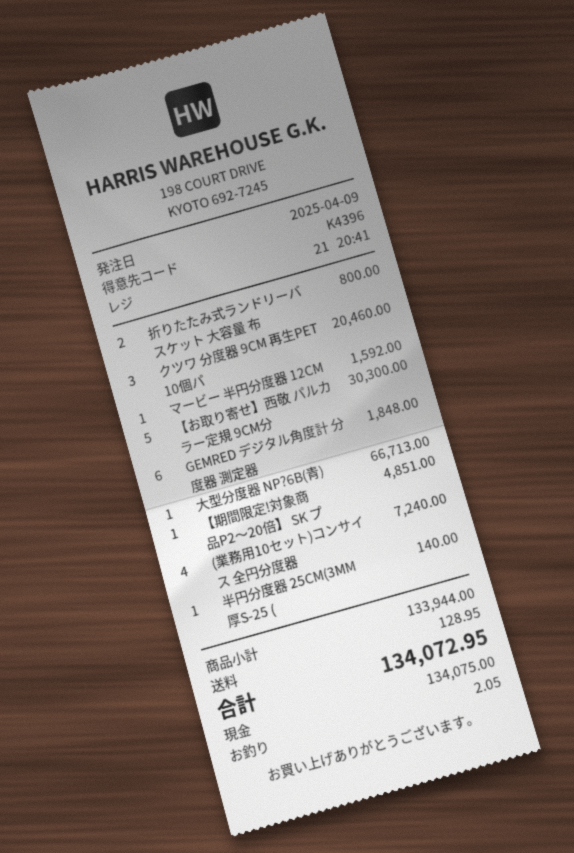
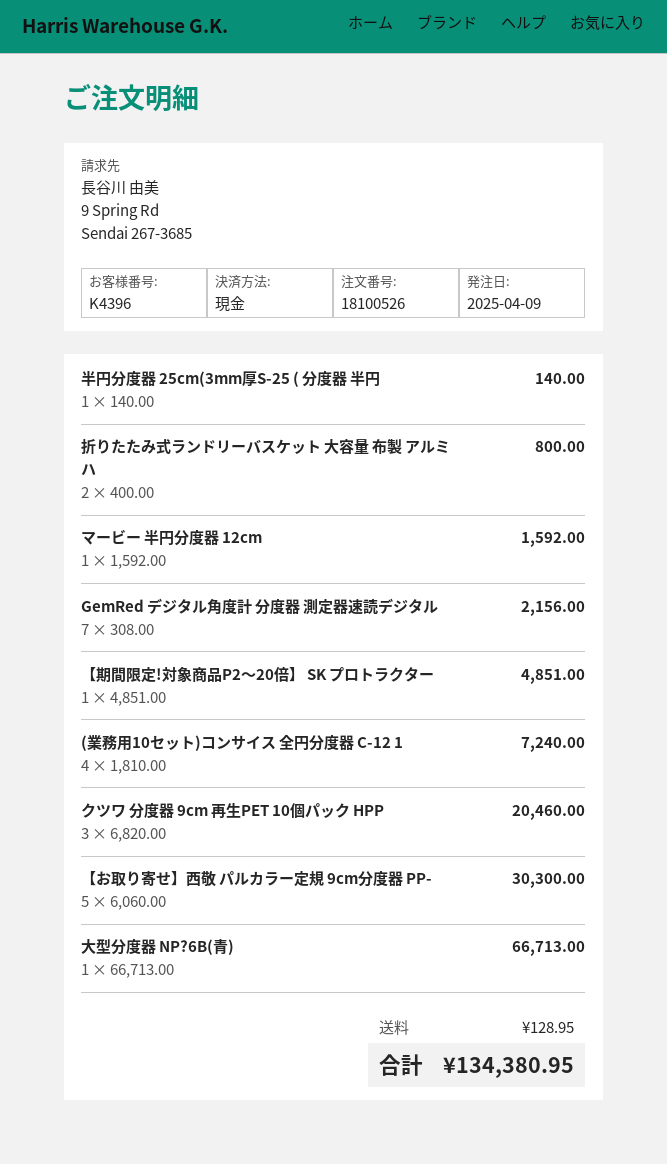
GEMRED デジタル角度計 分度器 測定器: 6 for 1848.00 -> 7 for 2156.00
total: 134072.95 -> 134380.95

